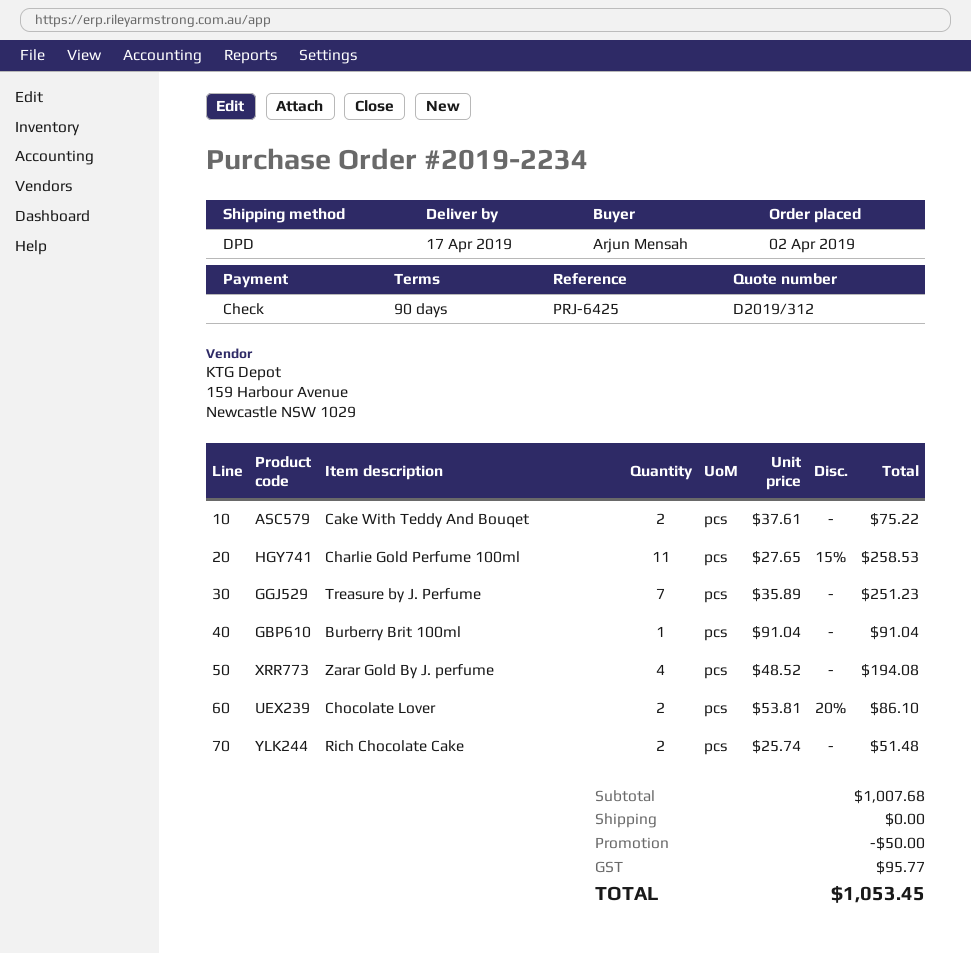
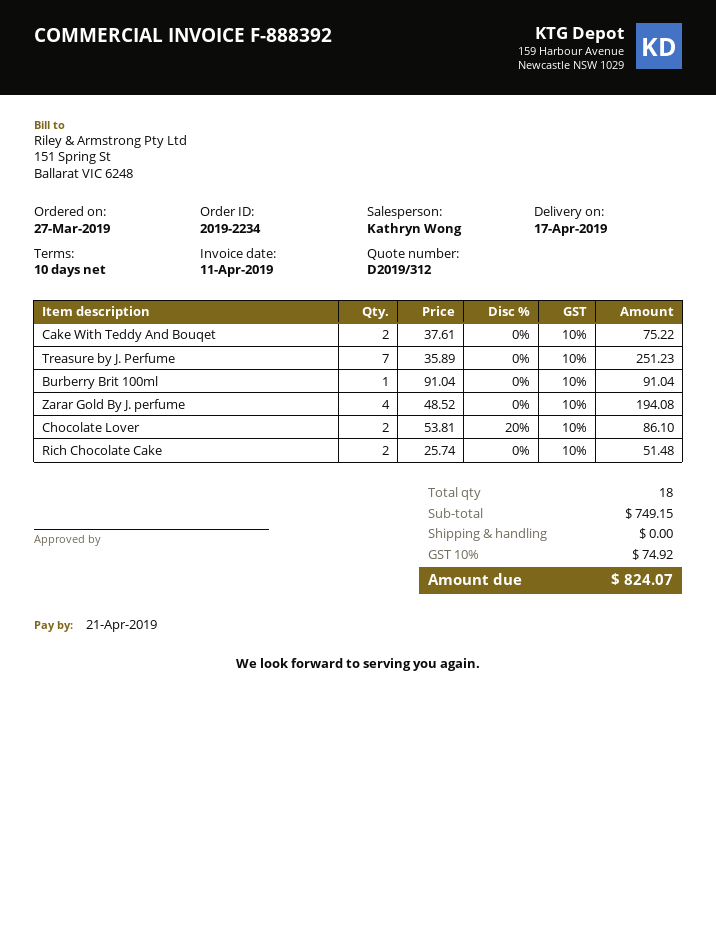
order date: 2019-04-02 -> 2019-03-27
payment terms: 90 days -> 10 days
Charlie Gold Perfume 100ml: 11 x 27.65 - 15% = 258.53 -> none
subtotal: 1007.68 -> 749.15
discount: 50.00 -> none
tax: 95.77 -> 74.92
total: 1053.45 -> 824.07

